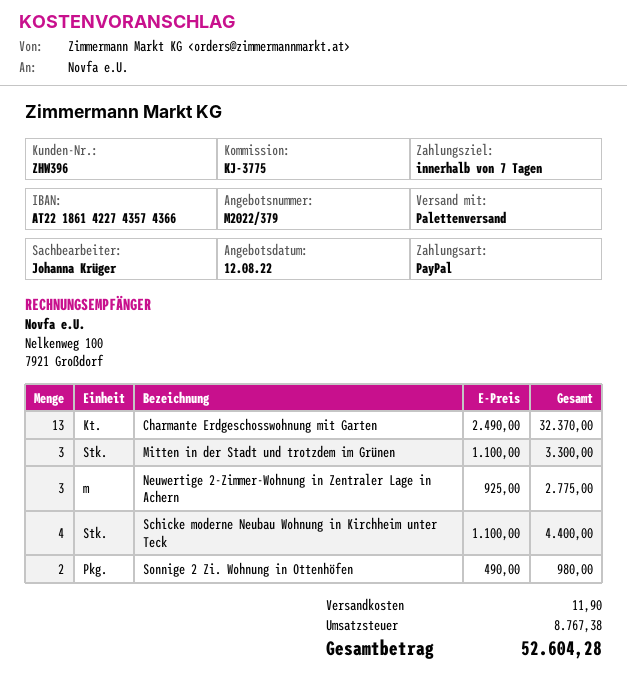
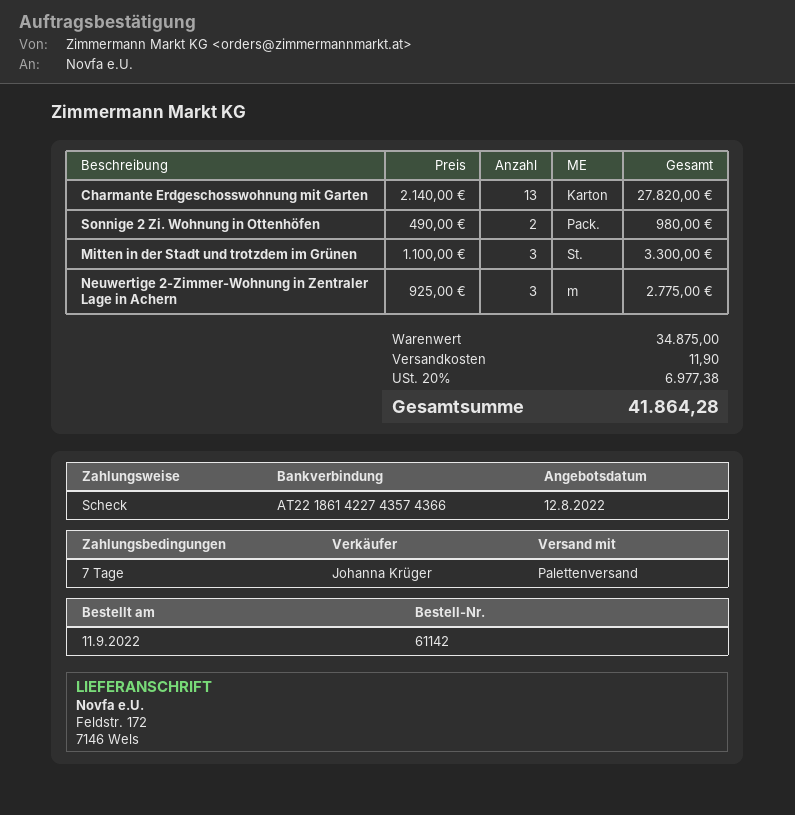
payment method: PayPal -> cheque
Charmante Erdgeschosswohnung mit Garten: 13 x 2490.00 = 32370.00 -> 13 x 2140.00 = 27820.00
Schicke moderne Neubau Wohnung in Kirchheim unter Teck: 4 x 1100.00 = 4400.00 -> none
tax: 8767.38 -> 6977.38
total: 52604.28 -> 41864.28

